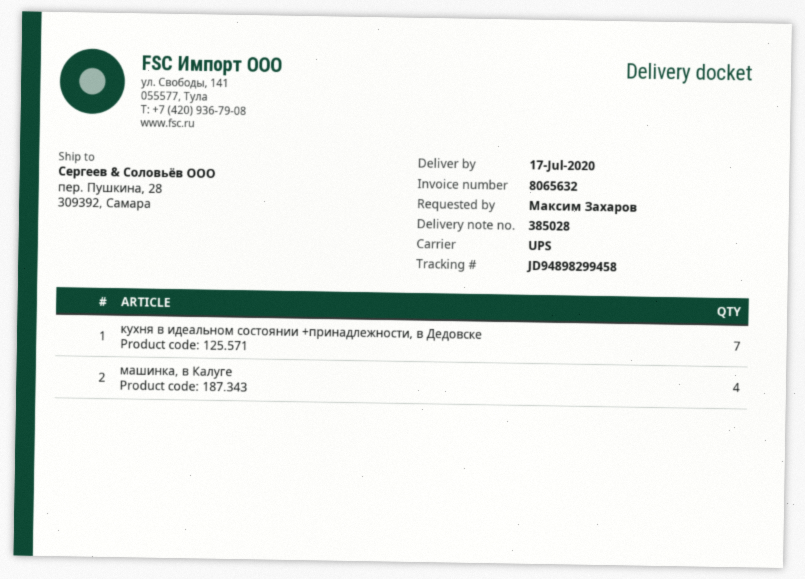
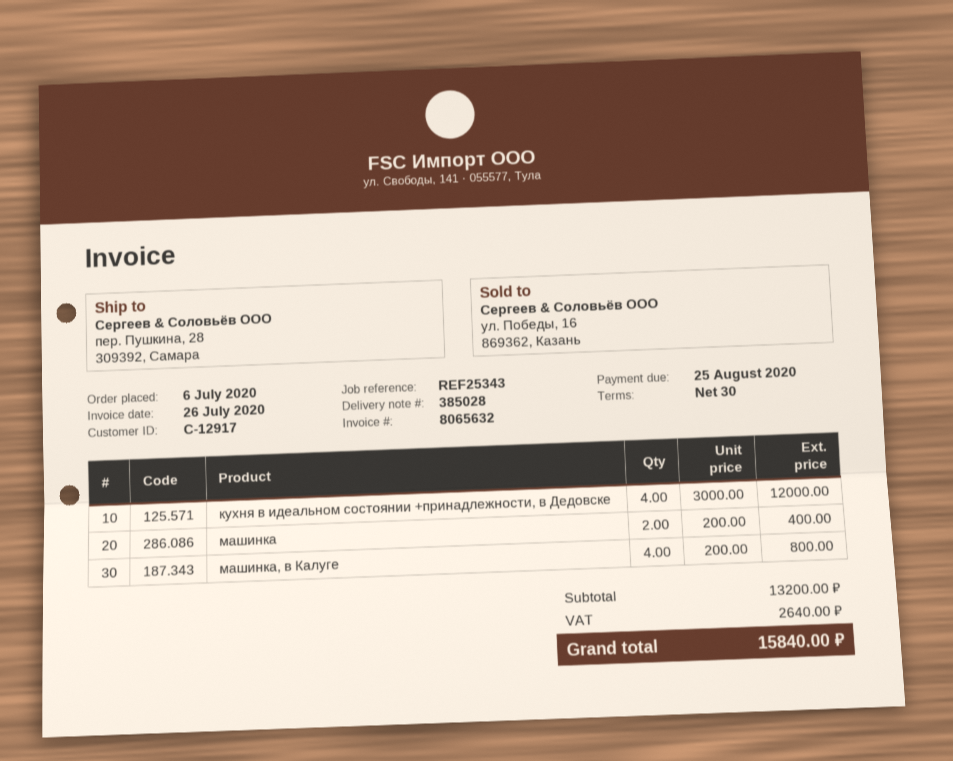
кухня в идеальном состоянии +принадлежности, в Дедовске: 7 -> 4
машинка: none -> 2

